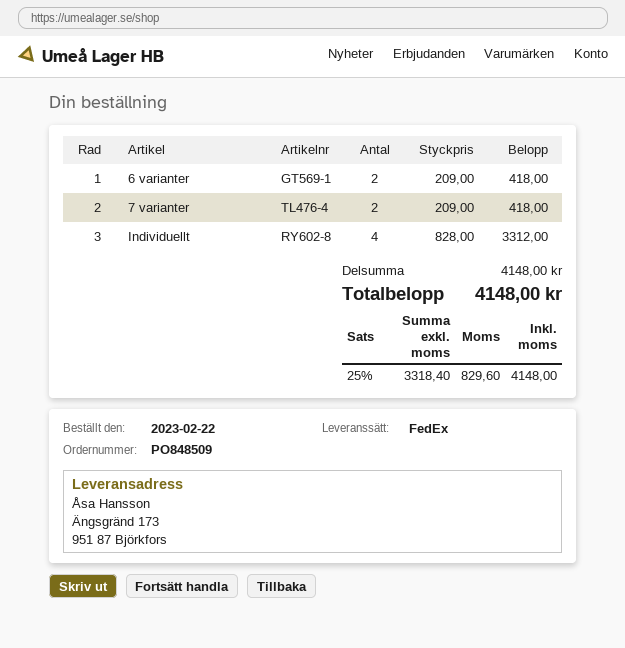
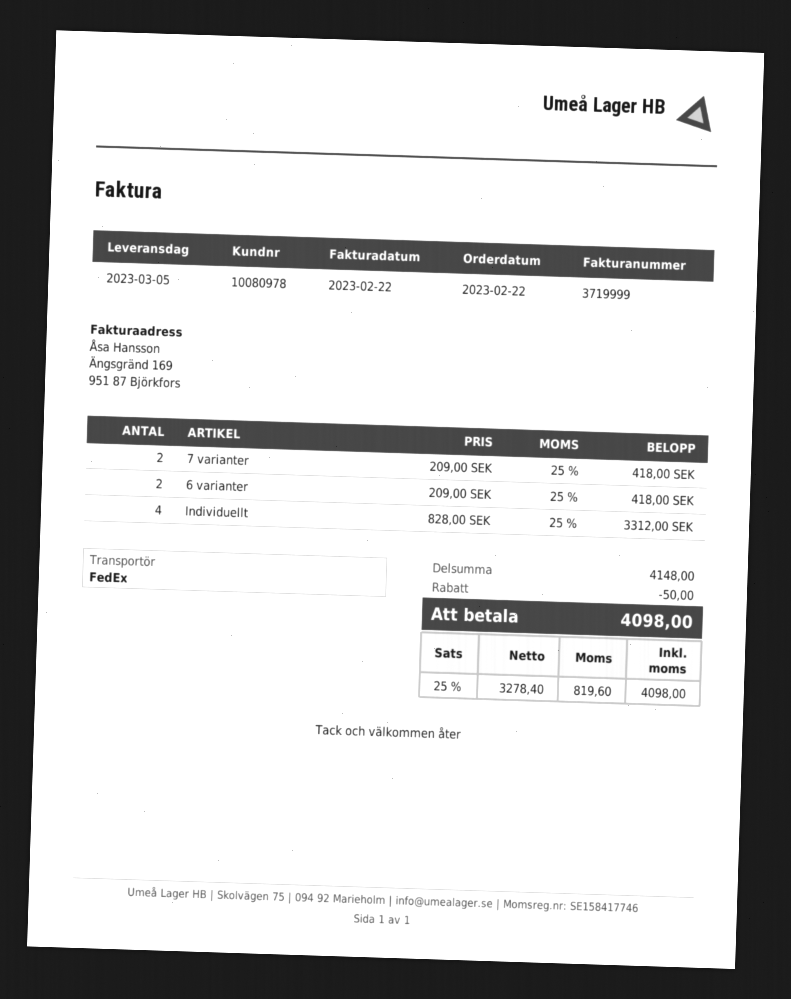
discount: none -> 50.00
net: 3318.40 -> 3278.40
tax: 25% = 829.60 -> 25% = 819.60
total: 4148.00 -> 4098.00

